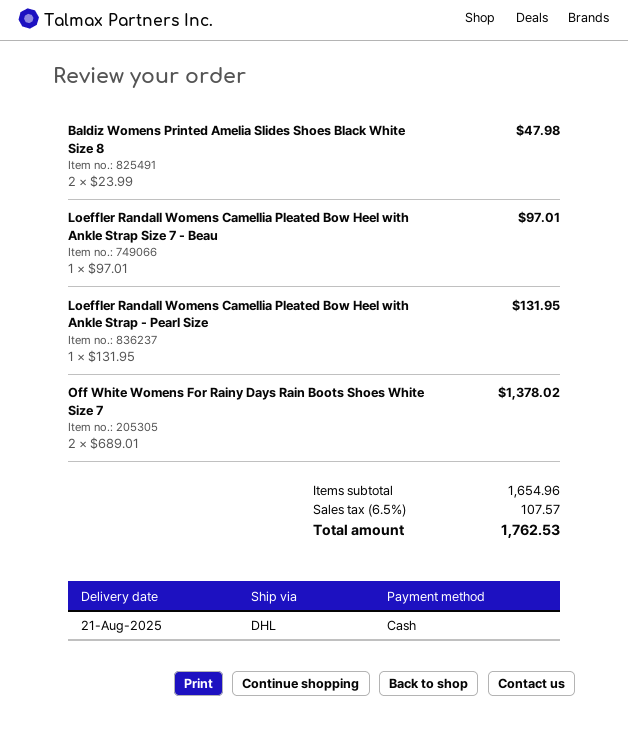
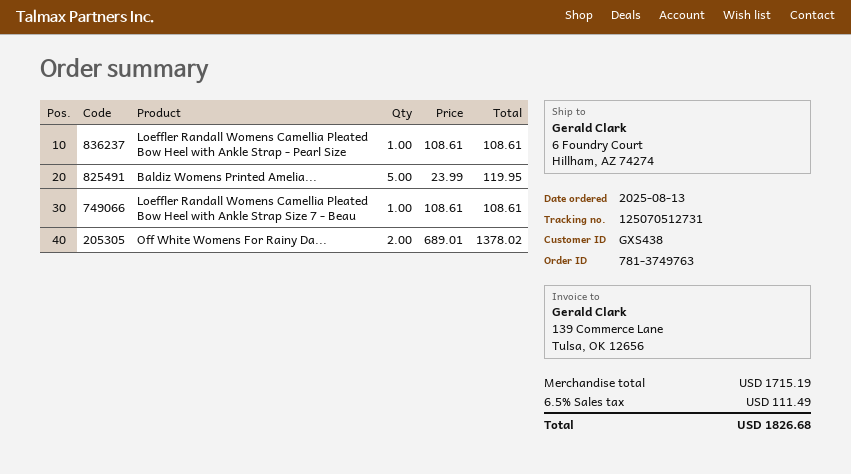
Baldiz Womens Printed Amelia Slides Shoes Black White Size 8: 2 x 23.99 = 47.98 -> 5 x 23.99 = 119.95
Loeffler Randall Womens Camellia Pleated Bow Heel with Ankle Strap Size 7 - Beau: 1 x 97.01 = 97.01 -> 1 x 108.61 = 108.61
Loeffler Randall Womens Camellia Pleated Bow Heel with Ankle Strap - Pearl Size: 1 x 131.95 = 131.95 -> 1 x 108.61 = 108.61
subtotal: 1654.96 -> 1715.19
tax: 6.5% = 107.57 -> 6.5% = 111.49
total: 1762.53 -> 1826.68

